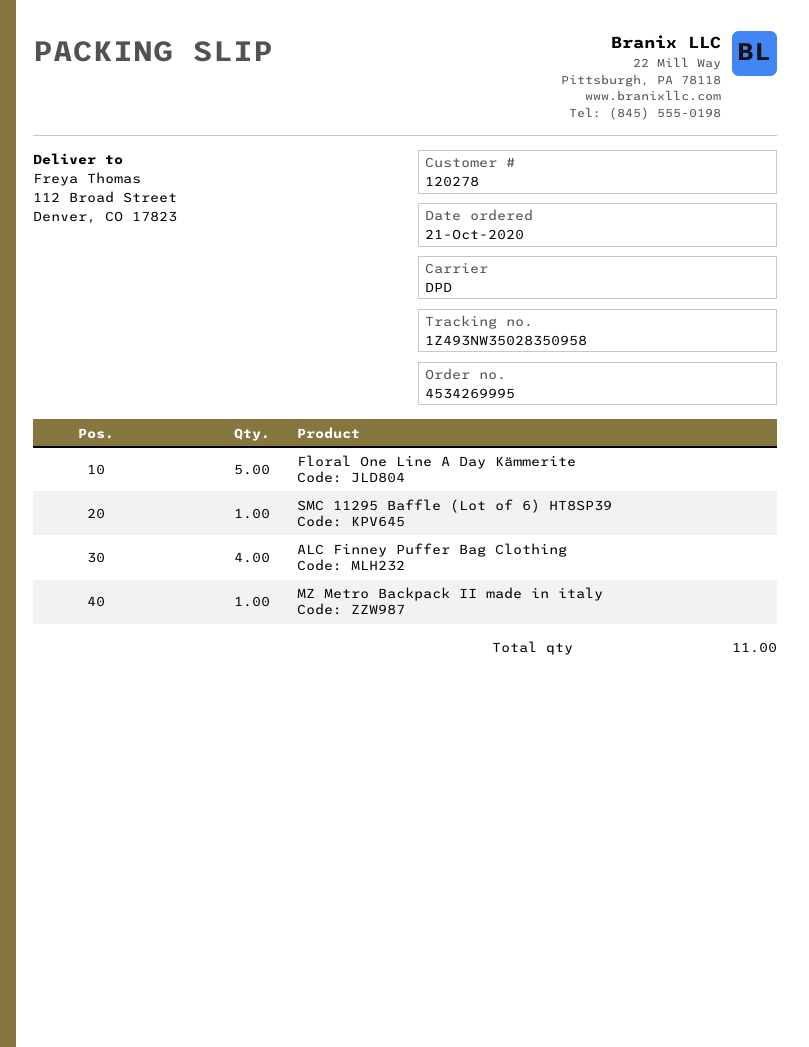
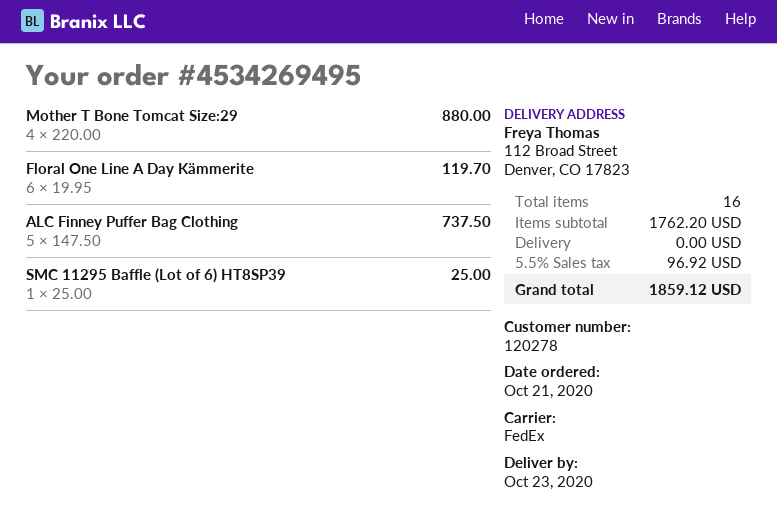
order number: 4534269995 -> 4534269495
shipping method: DPD -> FedEx
Floral One Line A Day Kämmerite: 5 -> 6
ALC Finney Puffer Bag Clothing: 4 -> 5
MZ Metro Backpack II made in italy: 1 -> none
Mother T Bone Tomcat Size:29: none -> 4
total quantity: 11 -> 16

